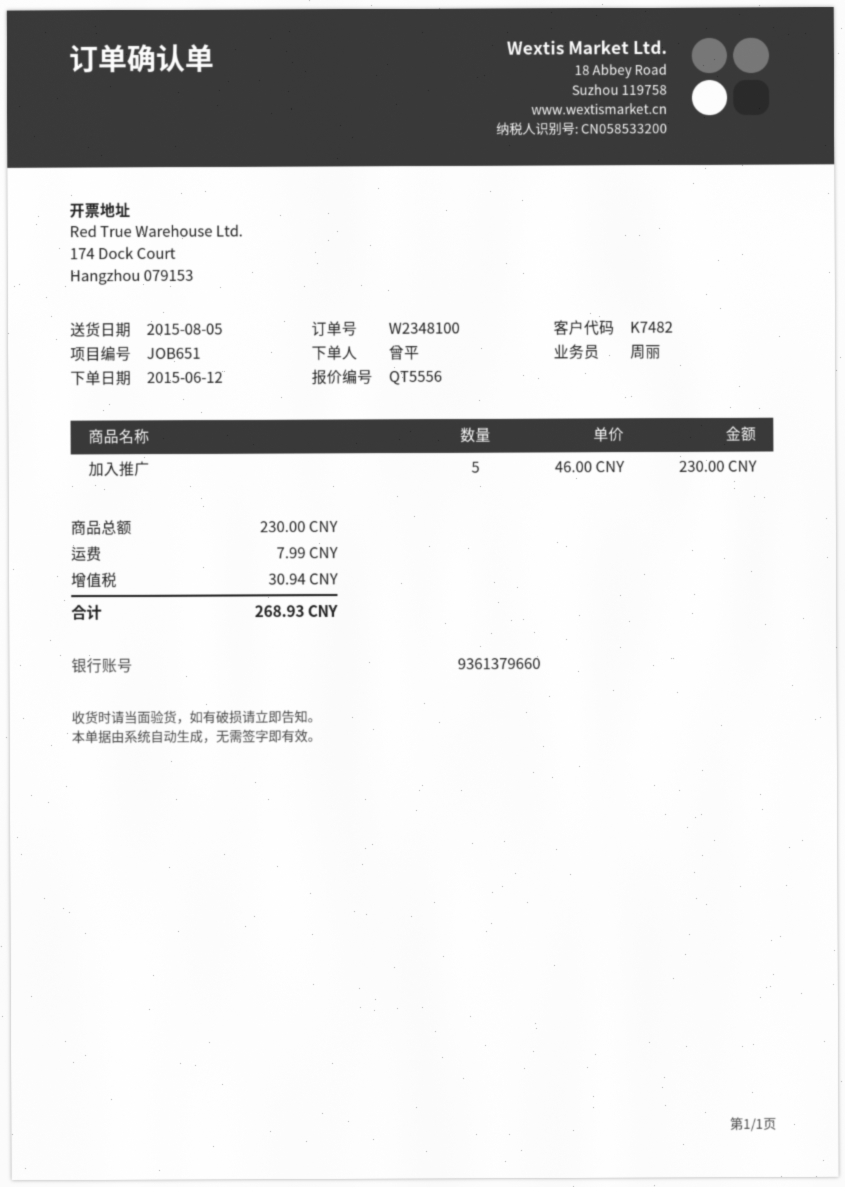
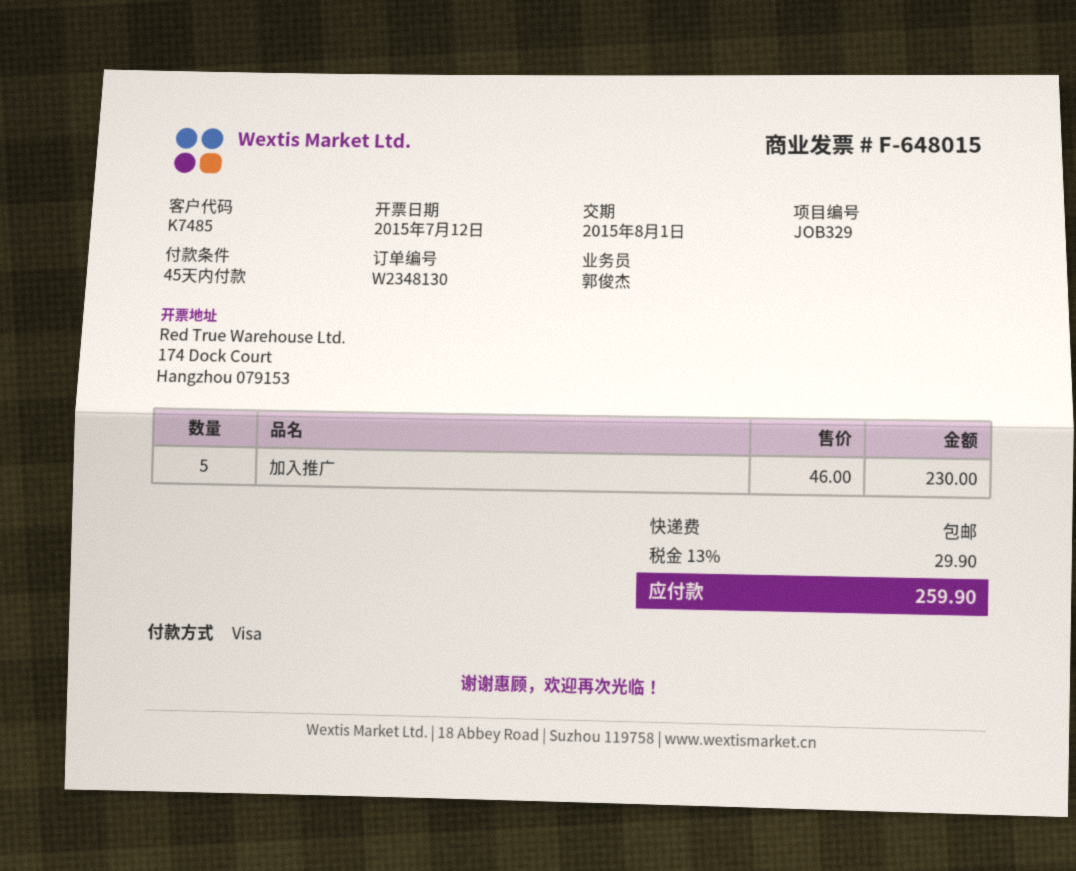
order number: W2348100 -> W2348130
delivery date: 2015-08-05 -> 2015-08-01
customer number: K7482 -> K7485
reference: JOB651 -> JOB329
sales rep: 周丽 -> 郭俊杰
shipping: 7.99 -> 0.00
tax: 30.94 -> 29.90
total: 268.93 -> 259.90

